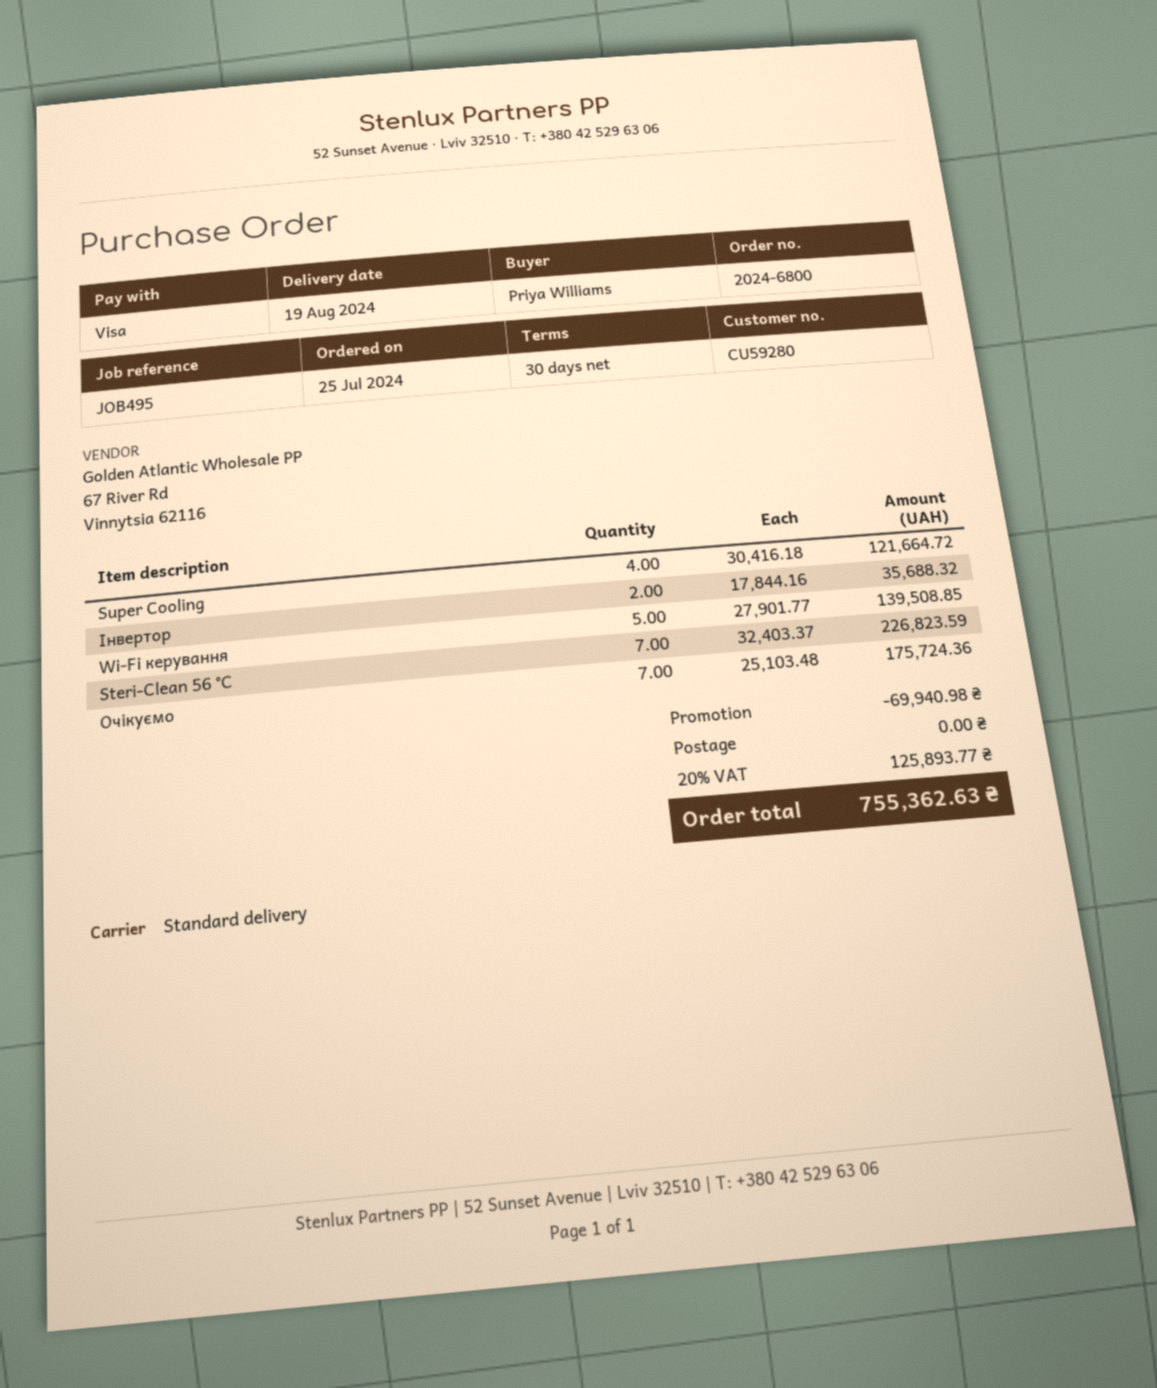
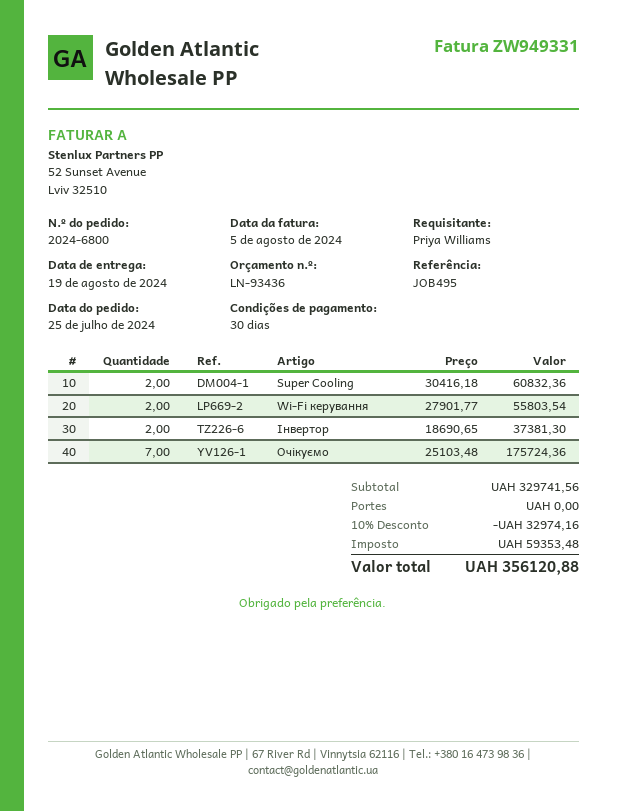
Super Cooling: 4 x 30416.18 = 121664.72 -> 2 x 30416.18 = 60832.36
Інвертор: 2 x 17844.16 = 35688.32 -> 2 x 18690.65 = 37381.30
Wi-Fi керування: 5 x 27901.77 = 139508.85 -> 2 x 27901.77 = 55803.54
Steri-Clean 56 °C: 7 x 32403.37 = 226823.59 -> none
discount: 69940.98 -> 32974.16
tax: 125893.77 -> 59353.48
total: 755362.63 -> 356120.88

